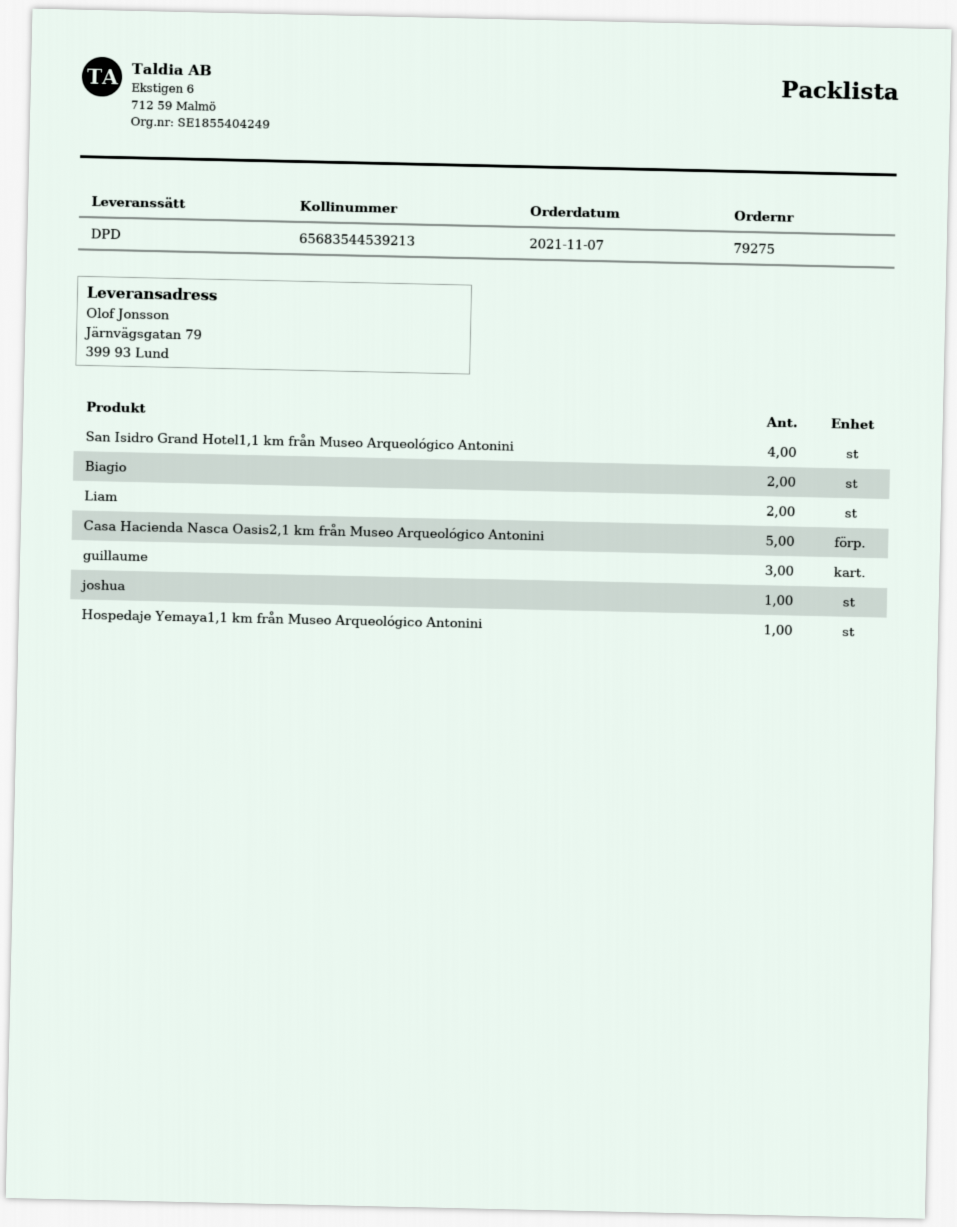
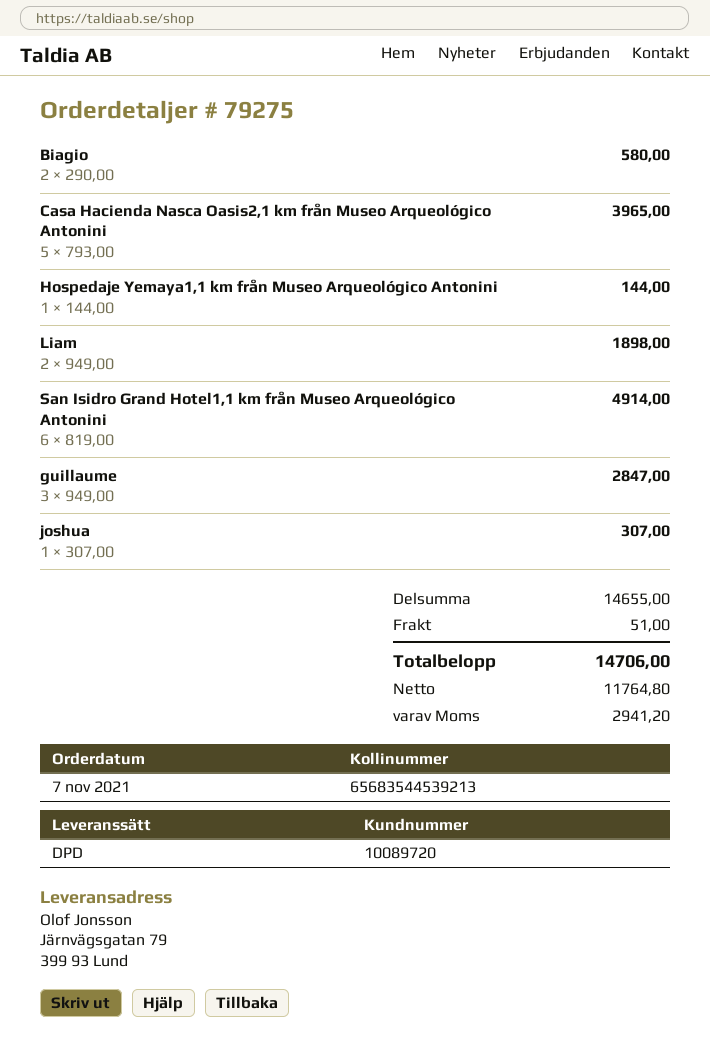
San Isidro Grand Hotel1,1 km från Museo Arqueológico Antonini: 4 -> 6

